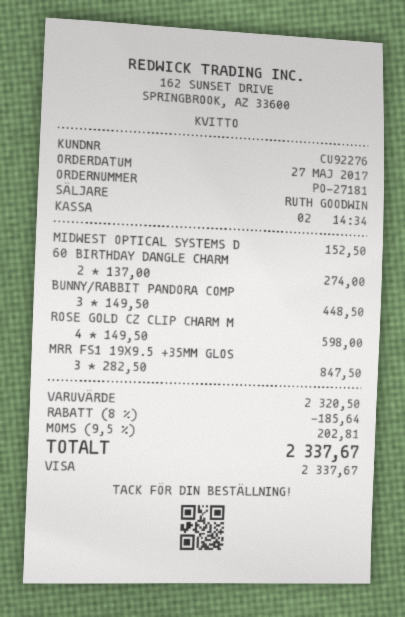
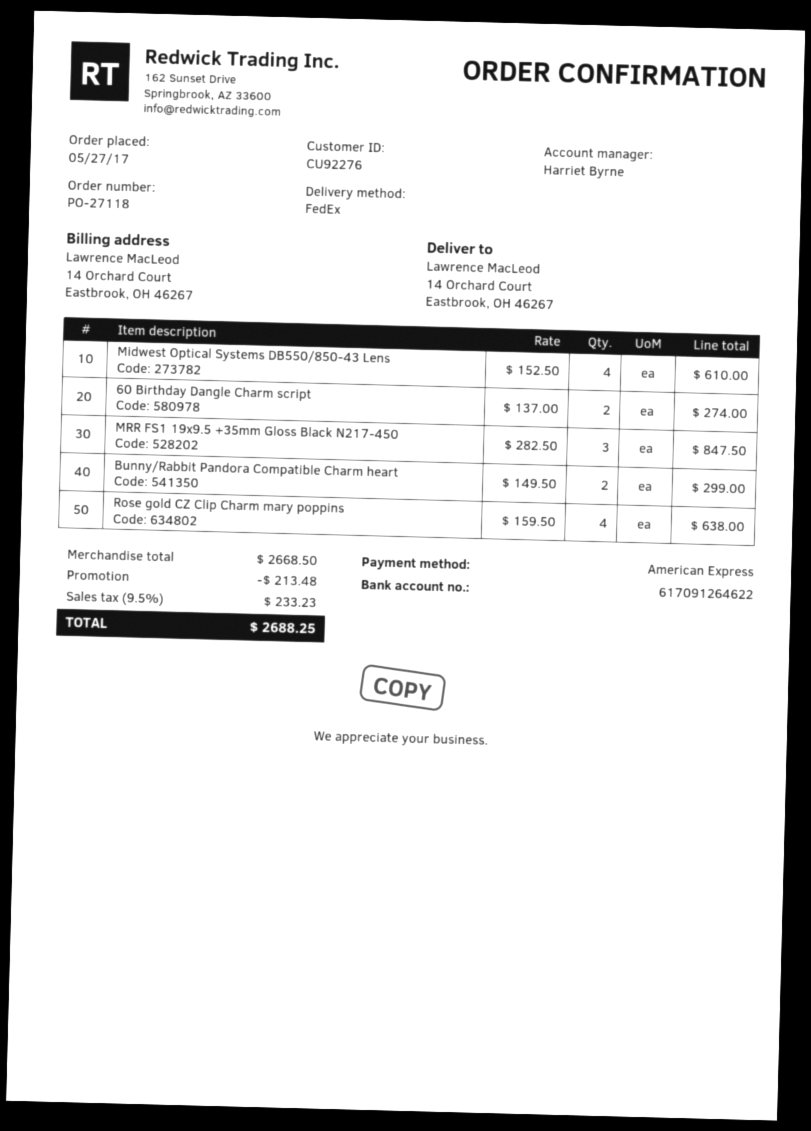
order number: PO-27181 -> PO-27118
sales rep: RUTH GOODWIN -> Harriet Byrne
payment method: Visa -> American Express
MIDWEST OPTICAL SYSTEMS D: 1 x 152.50 = 152.50 -> 4 x 152.50 = 610.00
BUNNY/RABBIT PANDORA COMP: 3 x 149.50 = 448.50 -> 2 x 149.50 = 299.00
ROSE GOLD CZ CLIP CHARM M: 4 x 149.50 = 598.00 -> 4 x 159.50 = 638.00
subtotal: 2320.50 -> 2668.50
discount: 185.64 -> 213.48
tax: 9.5% = 202.81 -> 9.5% = 233.23
total: 2337.67 -> 2688.25

